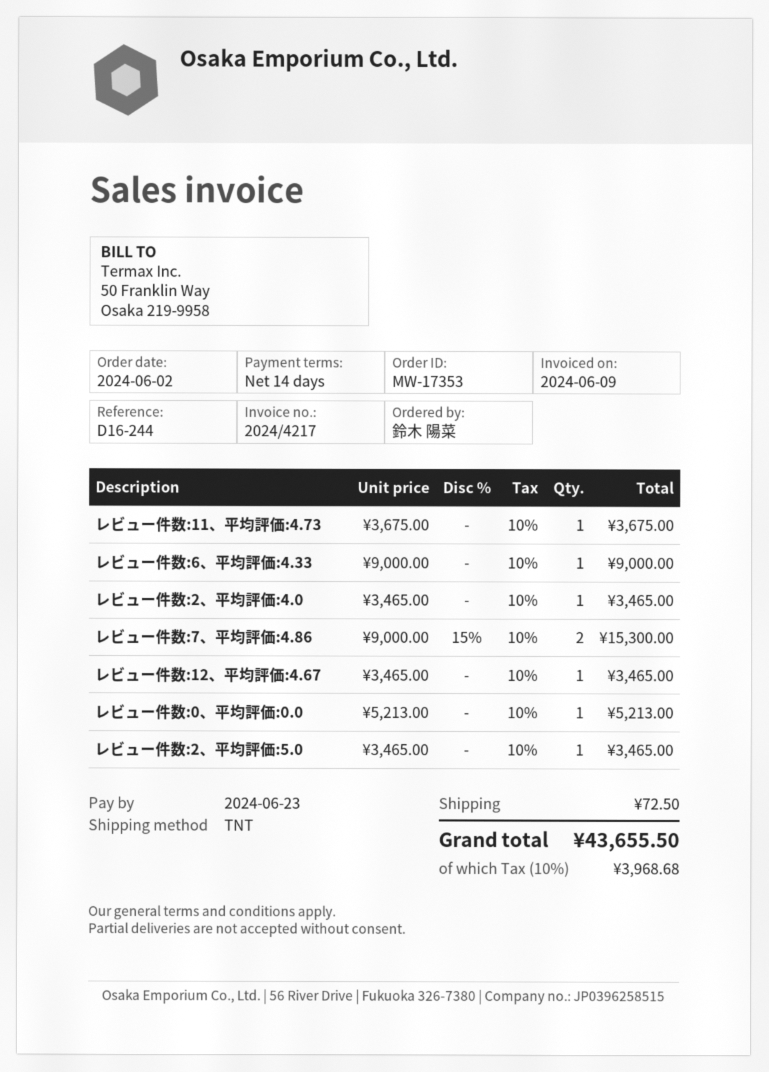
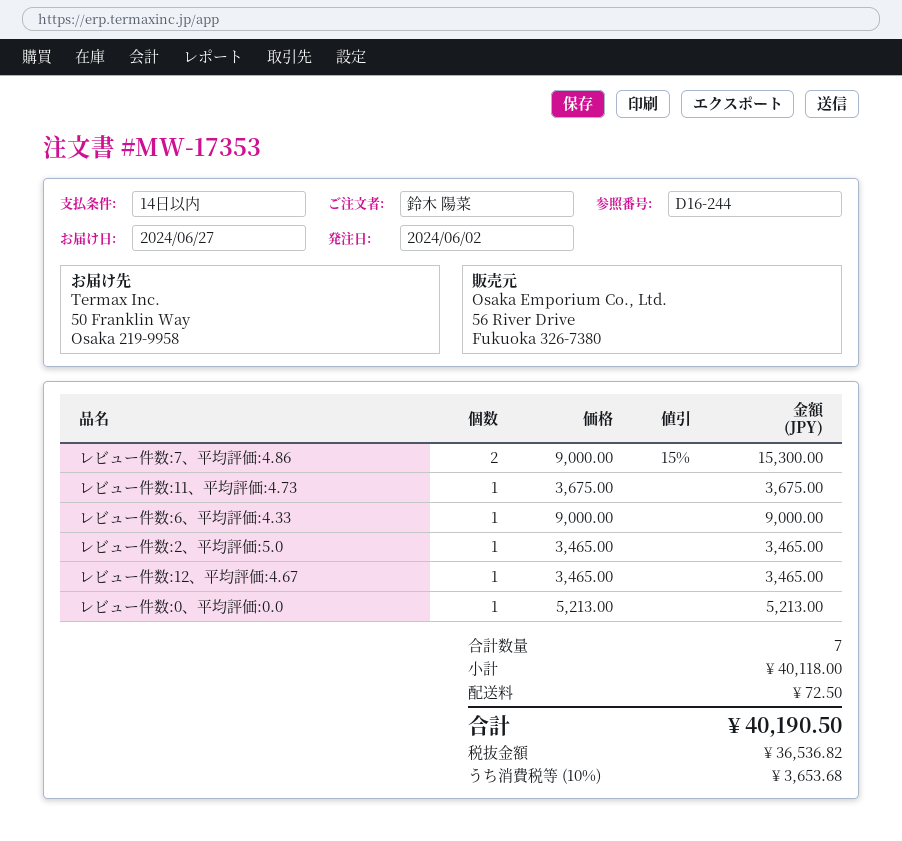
レビュー件数:2、平均評価:4.0: 1 x 3465.00 = 3465.00 -> none
tax: 10% = 3968.68 -> 10% = 3653.68
total: 43655.50 -> 40190.50

